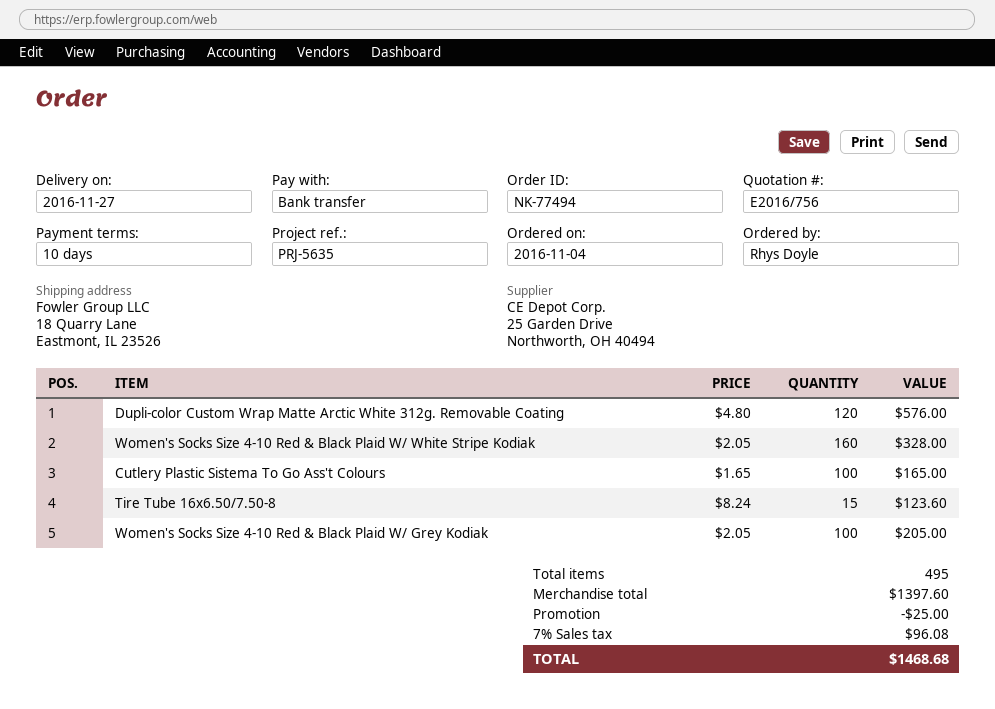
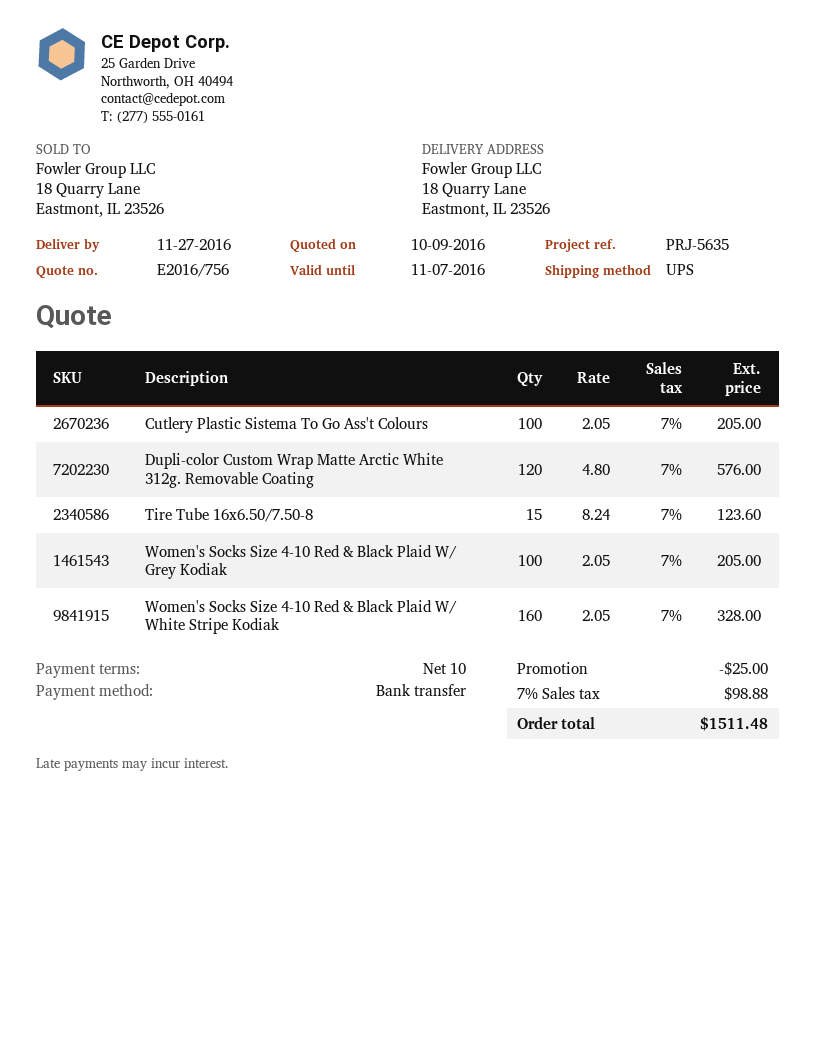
Cutlery Plastic Sistema To Go Ass't Colours: 100 x 1.65 = 165.00 -> 100 x 2.05 = 205.00
tax: 7% = 96.08 -> 7% = 98.88
total: 1468.68 -> 1511.48

